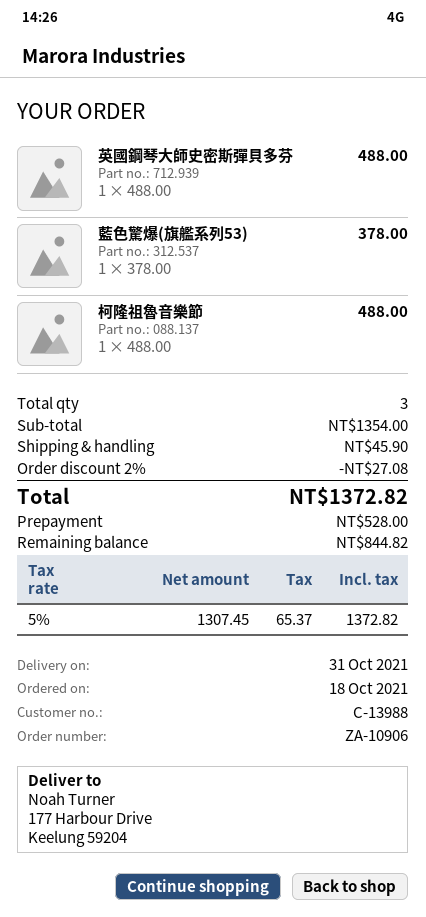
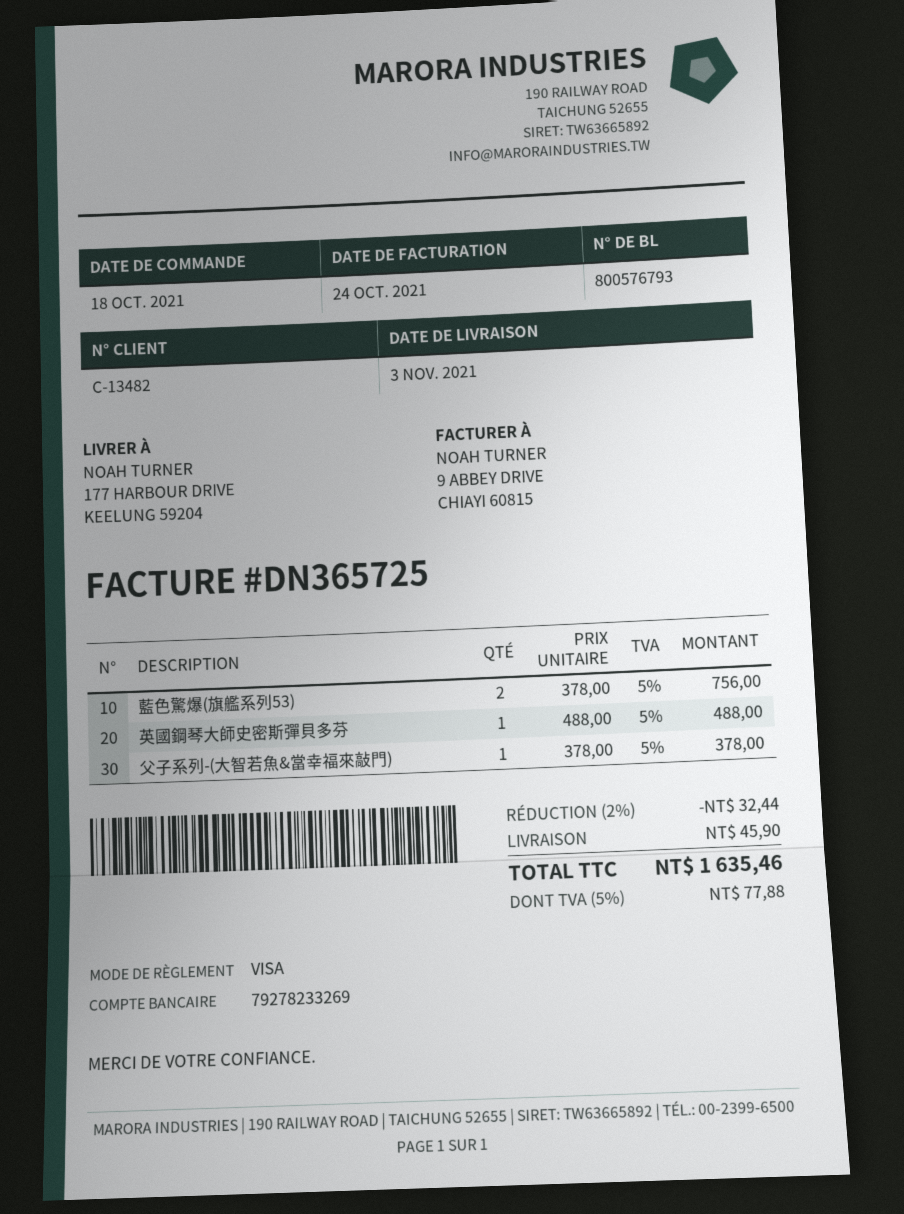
delivery date: 2021-10-31 -> 2021-11-03
customer number: C-13988 -> C-13482
藍色驚爆(旗艦系列53): 1 x 378.00 = 378.00 -> 2 x 378.00 = 756.00
柯隆祖魯音樂節: 1 x 488.00 = 488.00 -> none
父子系列-(大智若魚&當幸福來敲門): none -> 1 x 378.00 = 378.00
discount: 2% = 27.08 -> 2% = 32.44
tax: 5% = 65.37 -> 5% = 77.88
total: 1372.82 -> 1635.46

